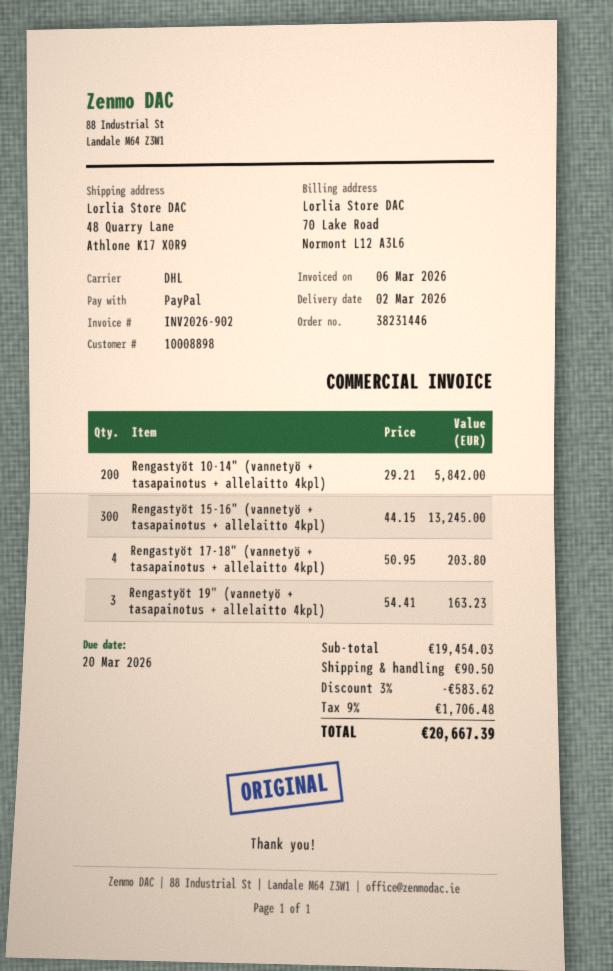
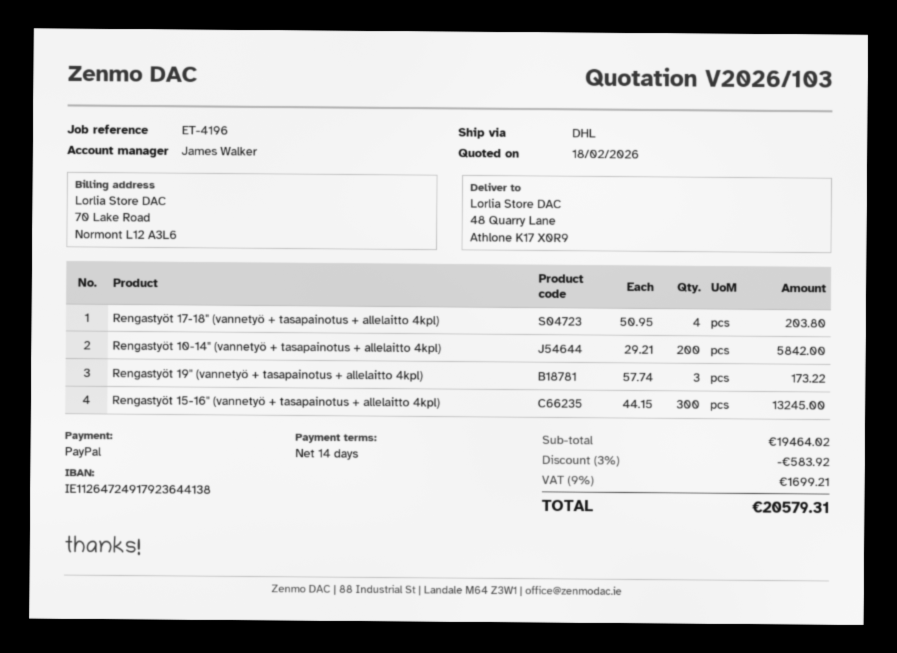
Rengastyöt 19" (vannetyö + tasapainotus + allelaitto 4kpl): 3 x 54.41 = 163.23 -> 3 x 57.74 = 173.22
subtotal: 19454.03 -> 19464.02
discount: 3% = 583.62 -> 3% = 583.92
shipping: 90.50 -> none
tax: 9% = 1706.48 -> 9% = 1699.21
total: 20667.39 -> 20579.31

